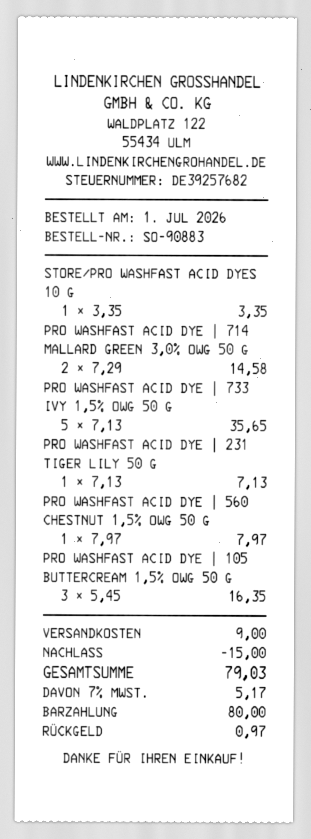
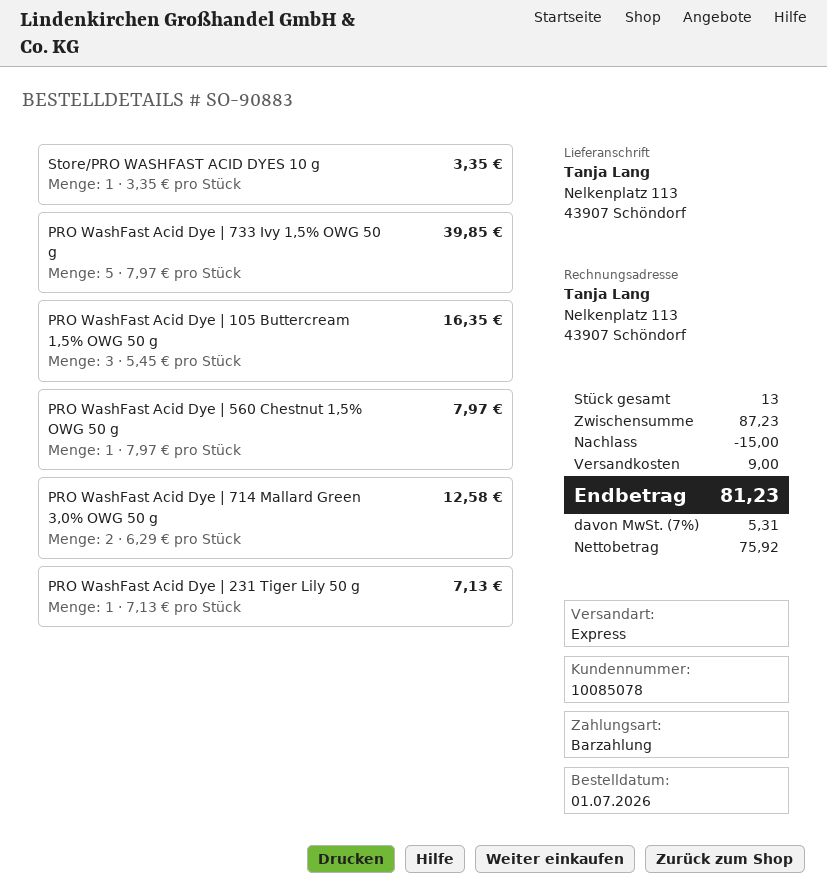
PRO WASHFAST ACID DYE | 714 MALLARD GREEN 3,0% OWG 50 G: 2 x 7.29 = 14.58 -> 2 x 6.29 = 12.58
PRO WASHFAST ACID DYE | 733 IVY 1,5% OWG 50 G: 5 x 7.13 = 35.65 -> 5 x 7.97 = 39.85
tax: 7% = 5.17 -> 7% = 5.31
total: 79.03 -> 81.23

